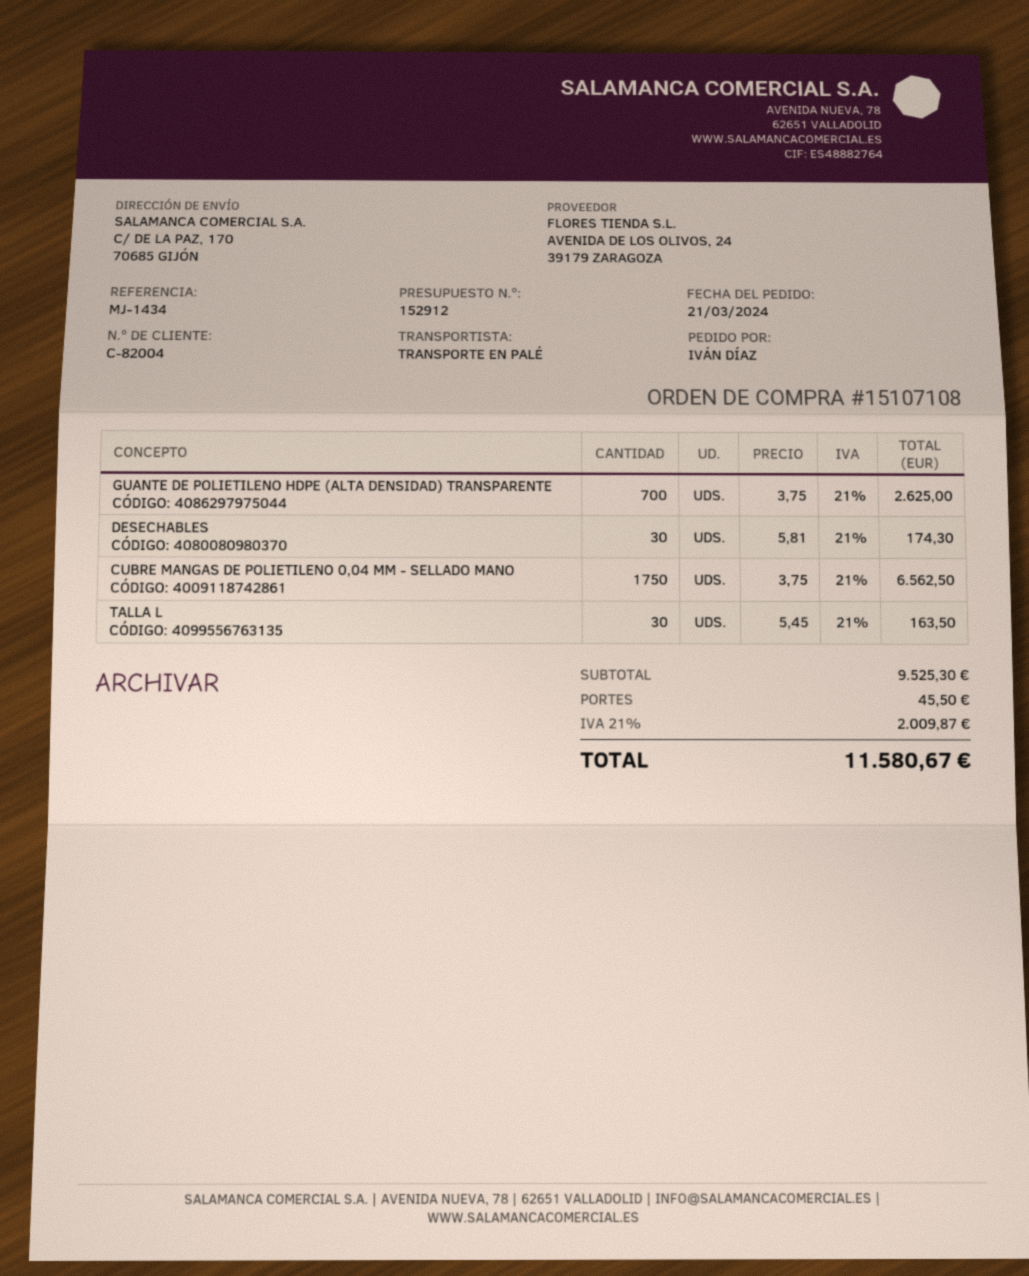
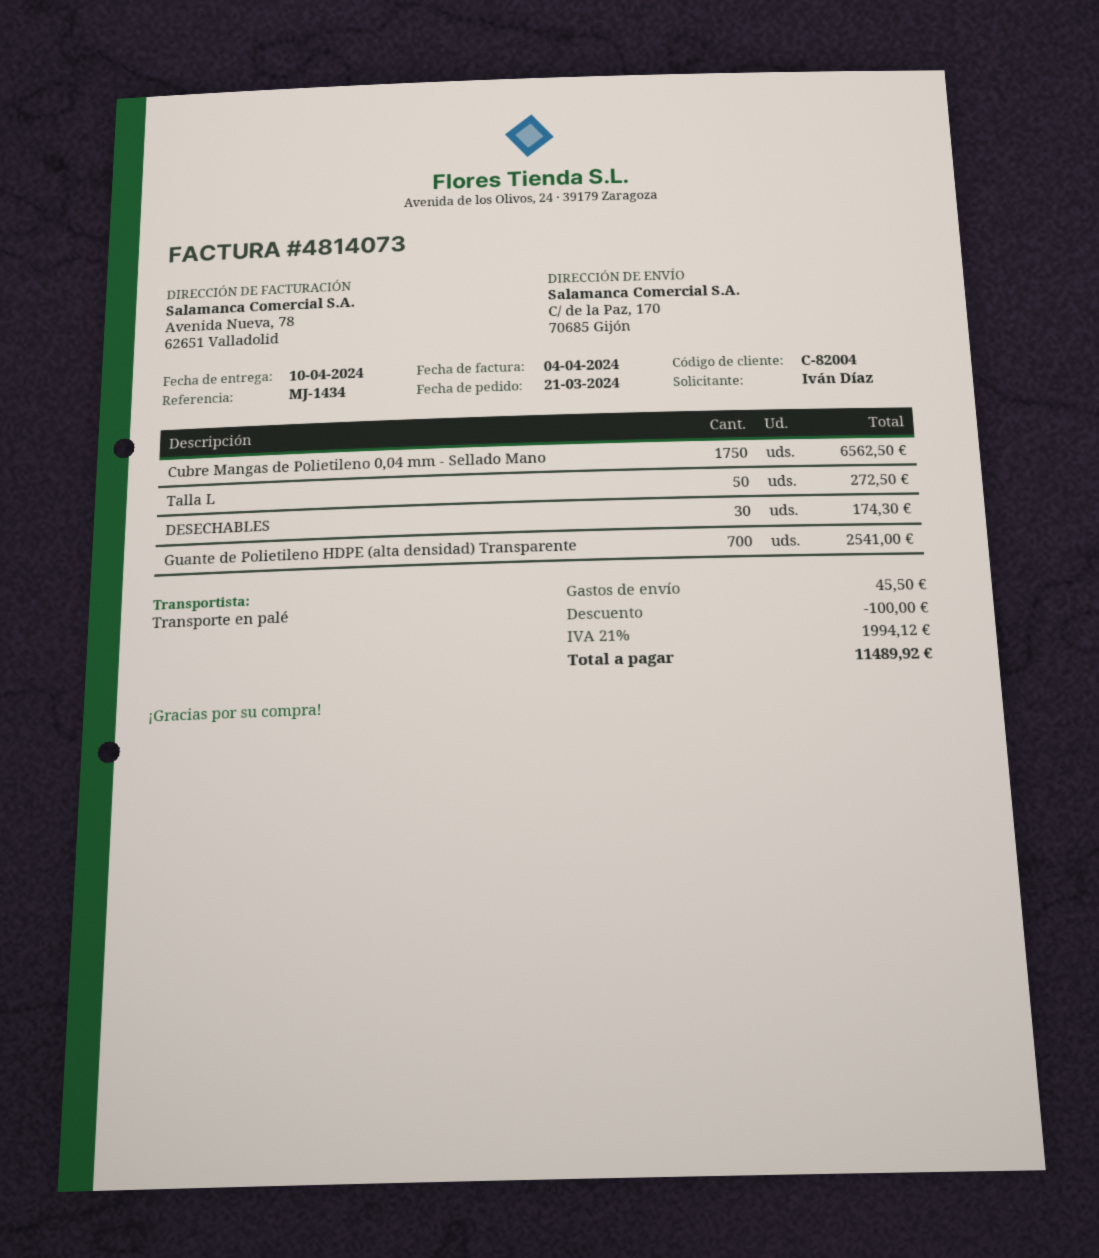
GUANTE DE POLIETILENO HDPE (ALTA DENSIDAD) TRANSPARENTE: 700 for 2625.00 -> 700 for 2541.00
TALLA L: 30 for 163.50 -> 50 for 272.50
discount: none -> 100.00
tax: 21% = 2009.87 -> 21% = 1994.12
total: 11580.67 -> 11489.92

